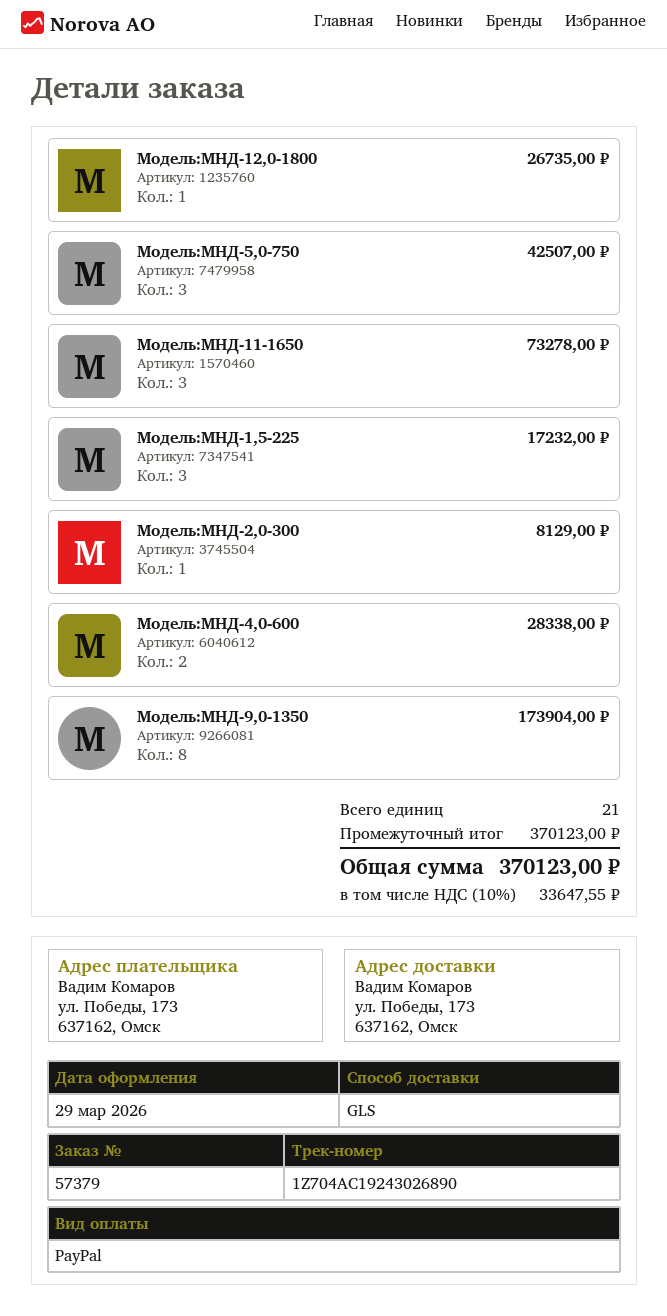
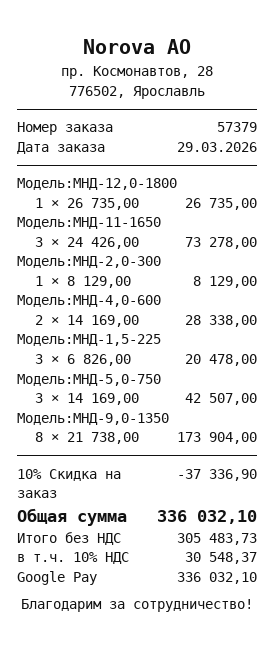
payment method: PayPal -> Google Pay
Модель:МНД-1,5-225: 3 for 17232.00 -> 3 for 20478.00
discount: none -> 10% = 37336.90
tax: 10% = 33647.55 -> 10% = 30548.37
total: 370123.00 -> 336032.10

